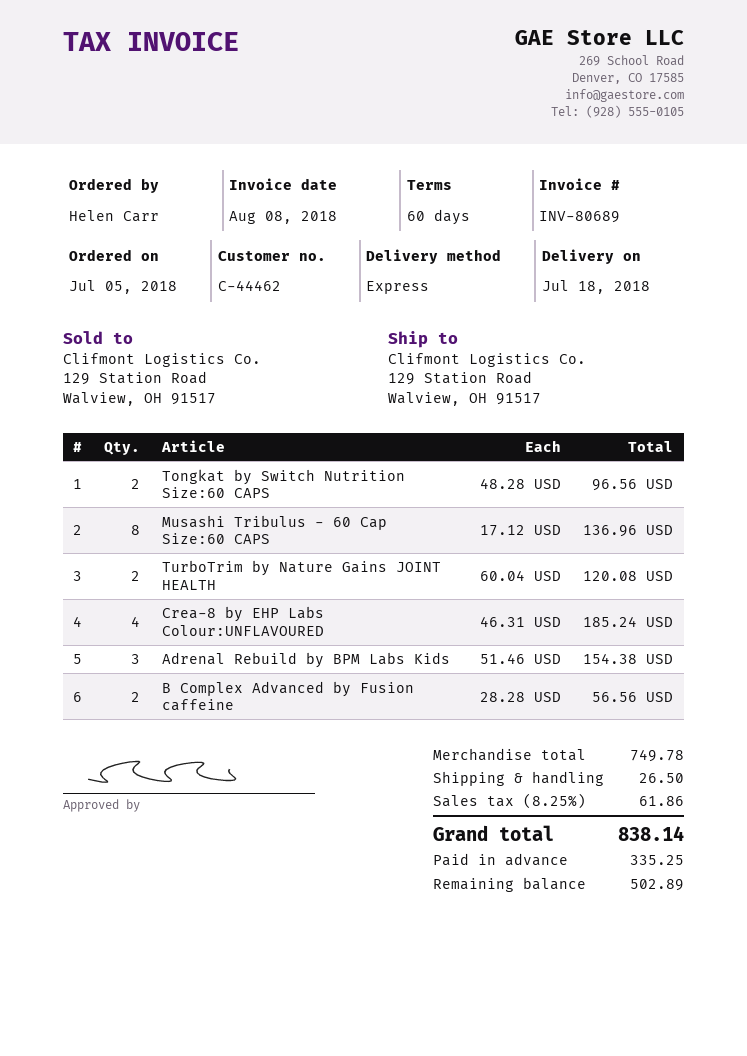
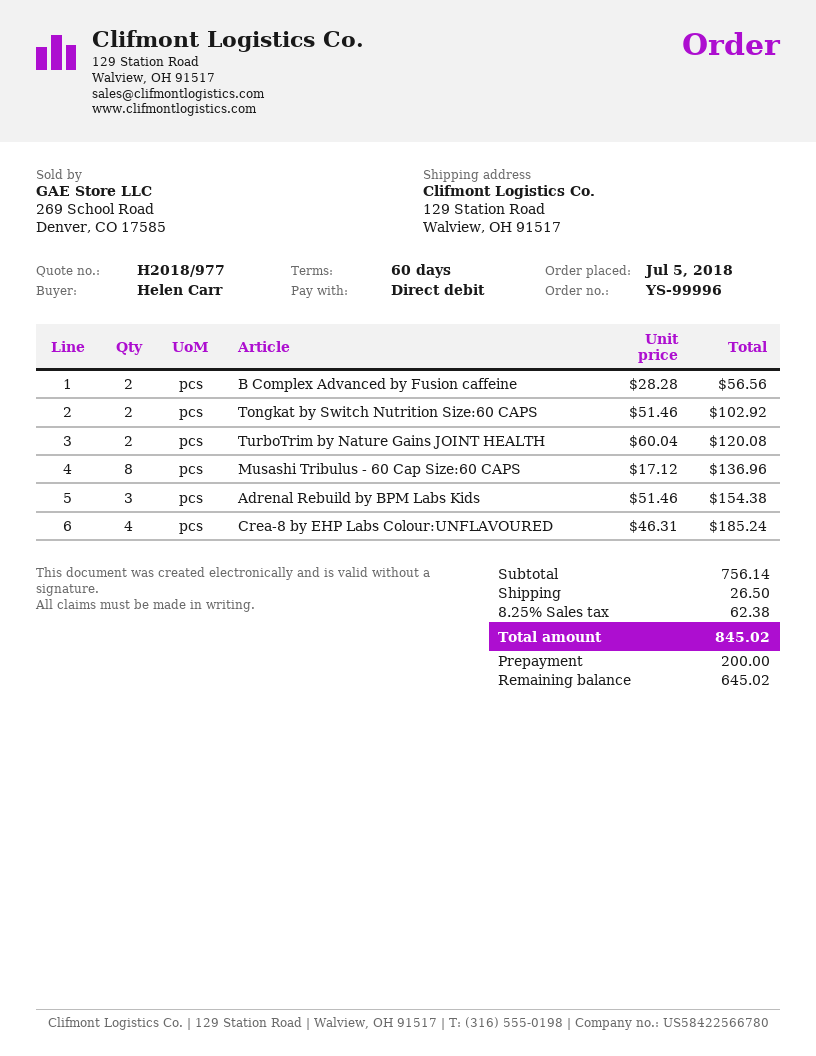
Tongkat by Switch Nutrition Size:60 CAPS: 2 x 48.28 = 96.56 -> 2 x 51.46 = 102.92
subtotal: 749.78 -> 756.14
tax: 8.25% = 61.86 -> 8.25% = 62.38
total: 838.14 -> 845.02
deposit: 335.25 -> 200.00
balance: 502.89 -> 645.02

